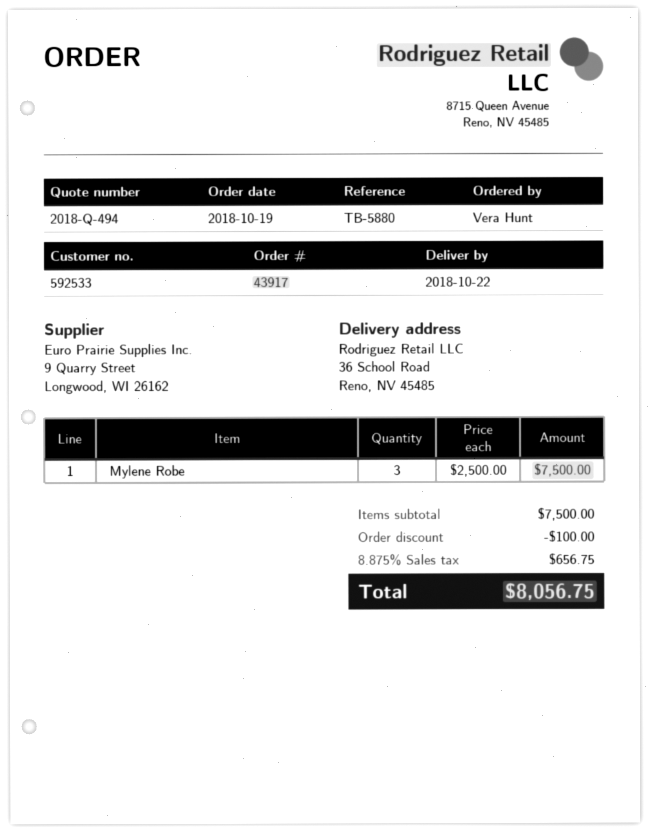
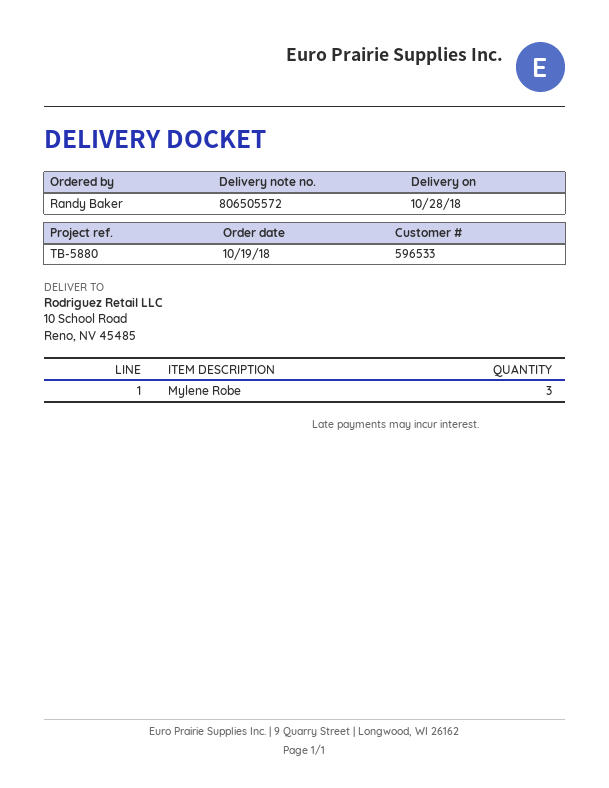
delivery date: 2018-10-22 -> 2018-10-28
customer number: 592533 -> 596533
ordered by: Vera Hunt -> Randy Baker
ship to: 36 School Road, Reno, NV 45485 -> 10 School Road, Reno, NV 45485

